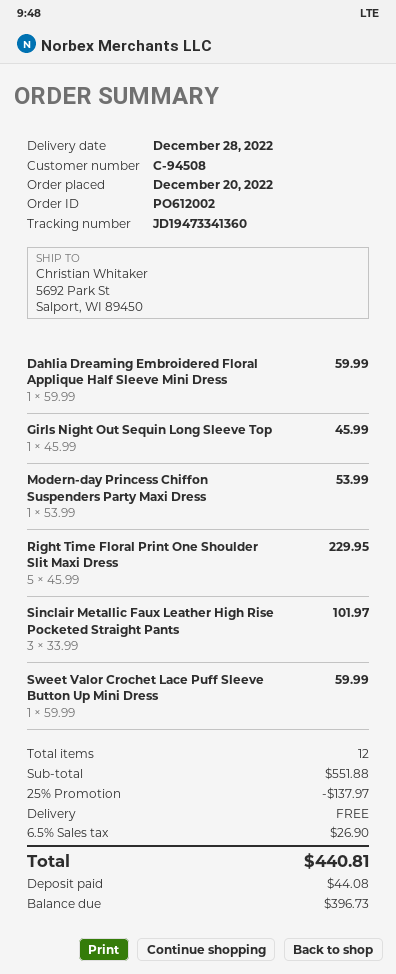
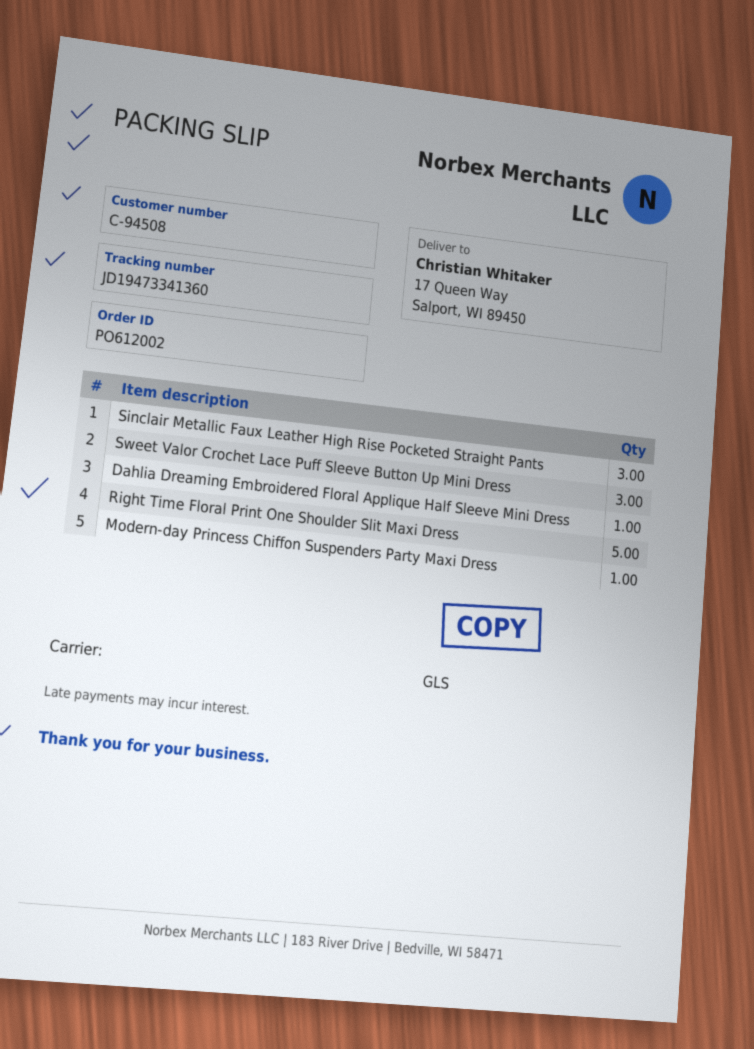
ship to: 5692 Park St, Salport, WI 89450 -> 17 Queen Way, Salport, WI 89450
Girls Night Out Sequin Long Sleeve Top: 1 -> none
Sweet Valor Crochet Lace Puff Sleeve Button Up Mini Dress: 1 -> 3

